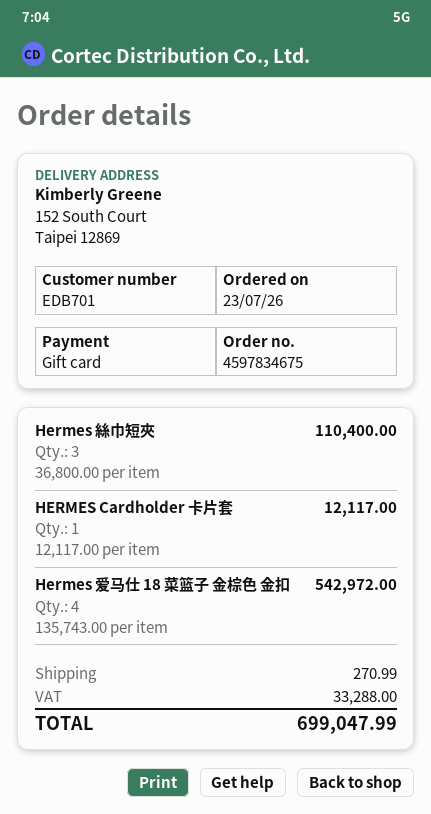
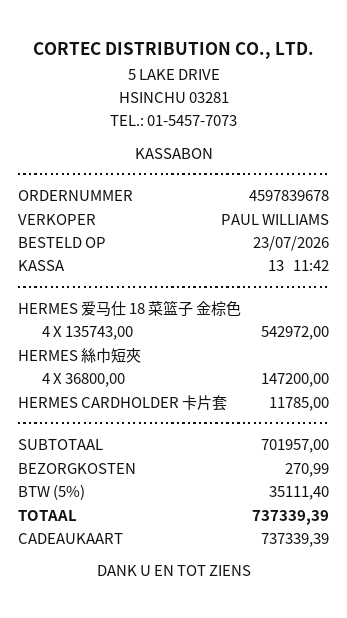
order number: 4597834675 -> 4597839678
Hermes 絲巾短夾: 3 x 36800.00 = 110400.00 -> 4 x 36800.00 = 147200.00
HERMES Cardholder 卡片套: 1 x 12117.00 = 12117.00 -> 1 x 11785.00 = 11785.00
tax: 33288.00 -> 35111.40
total: 699047.99 -> 737339.39

